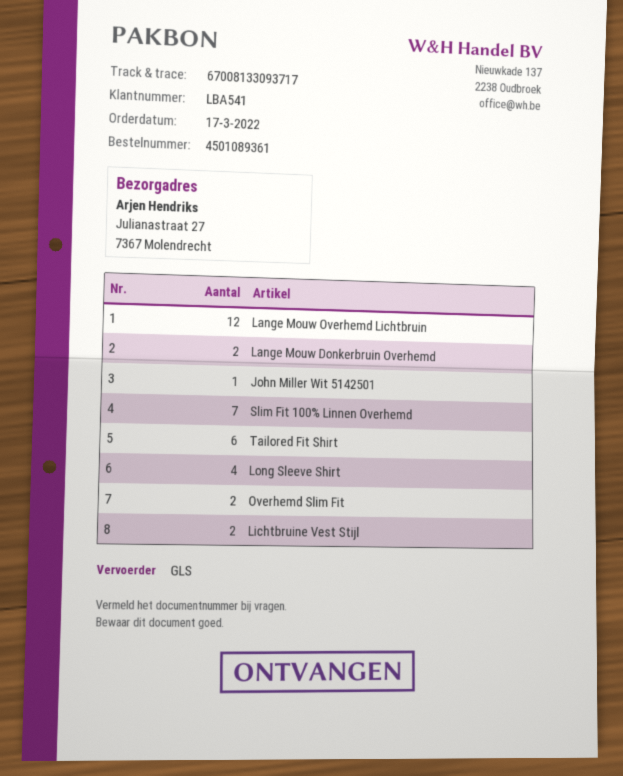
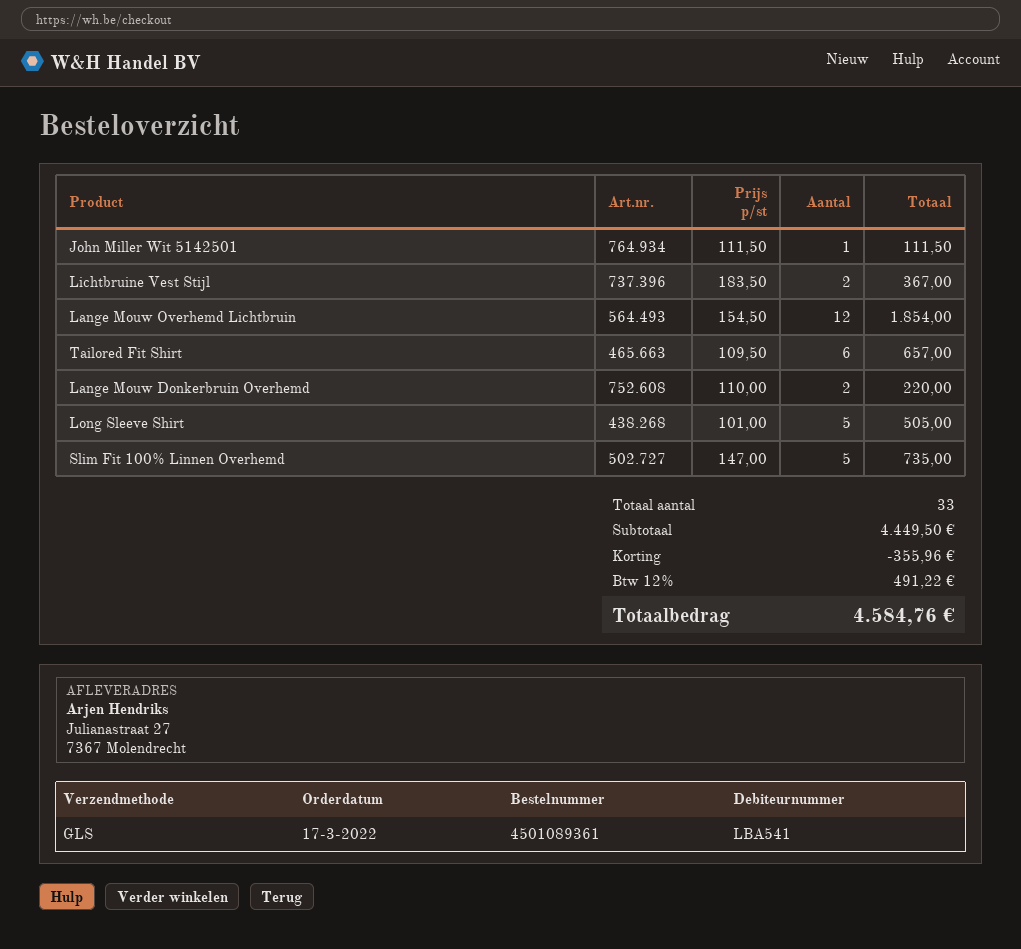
Slim Fit 100% Linnen Overhemd: 7 -> 5
Long Sleeve Shirt: 4 -> 5
Overhemd Slim Fit: 2 -> none

